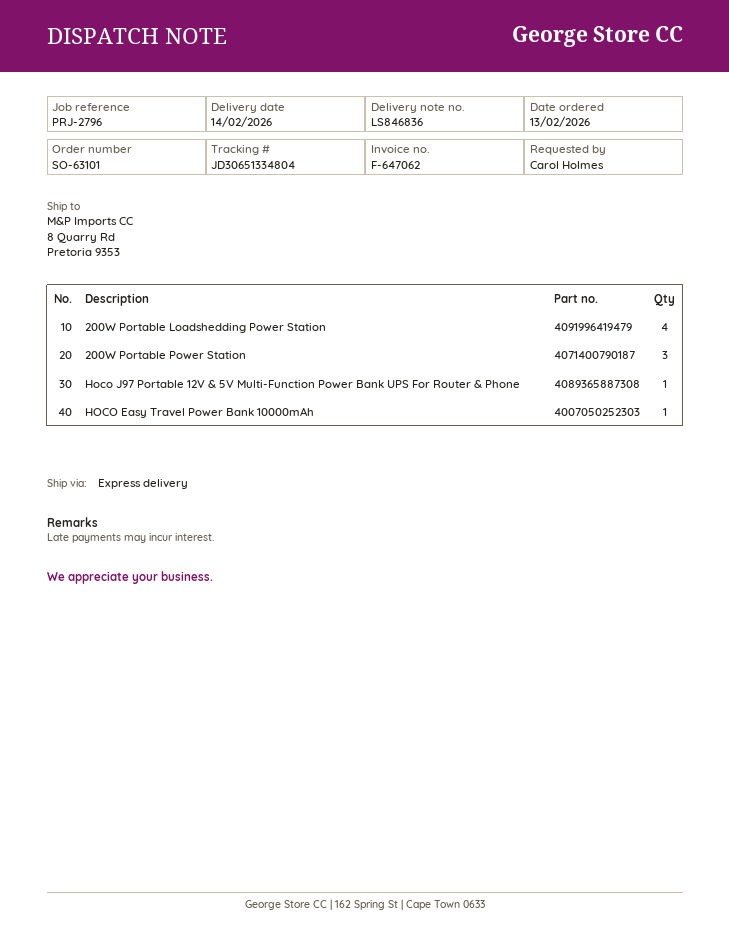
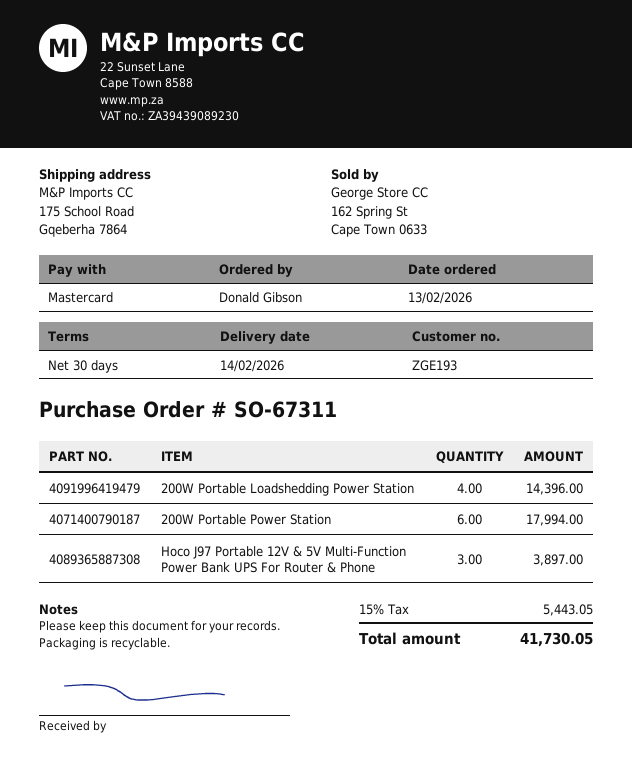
order number: SO-63101 -> SO-67311
ordered by: Carol Holmes -> Donald Gibson
ship to: 8 Quarry Rd, Pretoria 9353 -> 175 School Road, Gqeberha 7864
200W Portable Power Station: 3 -> 6
Hoco J97 Portable 12V & 5V Multi-Function Power Bank UPS For Router & Phone: 1 -> 3
HOCO Easy Travel Power Bank 10000mAh: 1 -> none

